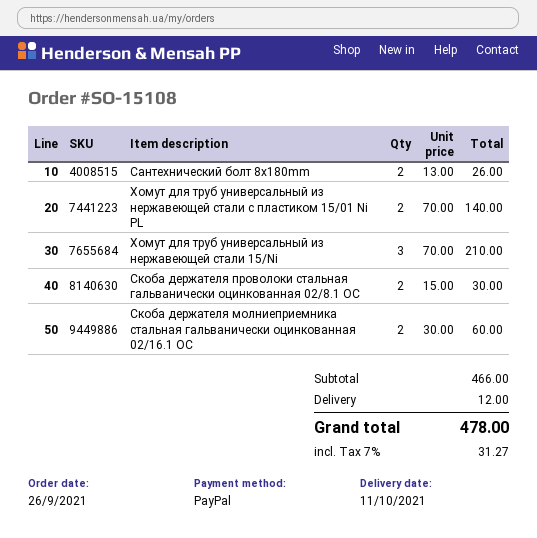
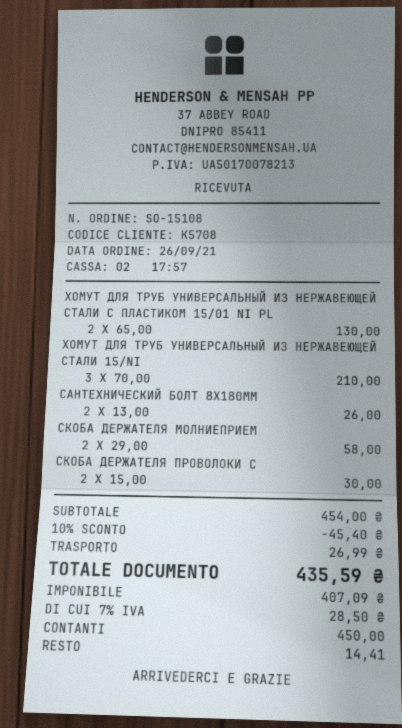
payment method: PayPal -> cash
Хомут для труб универсальный из нержавеющей стали с пластиком 15/01 Ni PL: 2 x 70.00 = 140.00 -> 2 x 65.00 = 130.00
Скоба держателя молниеприемника стальная гальванически оцинкованная 02/16.1 OC: 2 x 30.00 = 60.00 -> 2 x 29.00 = 58.00
subtotal: 466.00 -> 454.00
discount: none -> 10% = 45.40
shipping: 12.00 -> 26.99
tax: 7% = 31.27 -> 7% = 28.50
total: 478.00 -> 435.59

